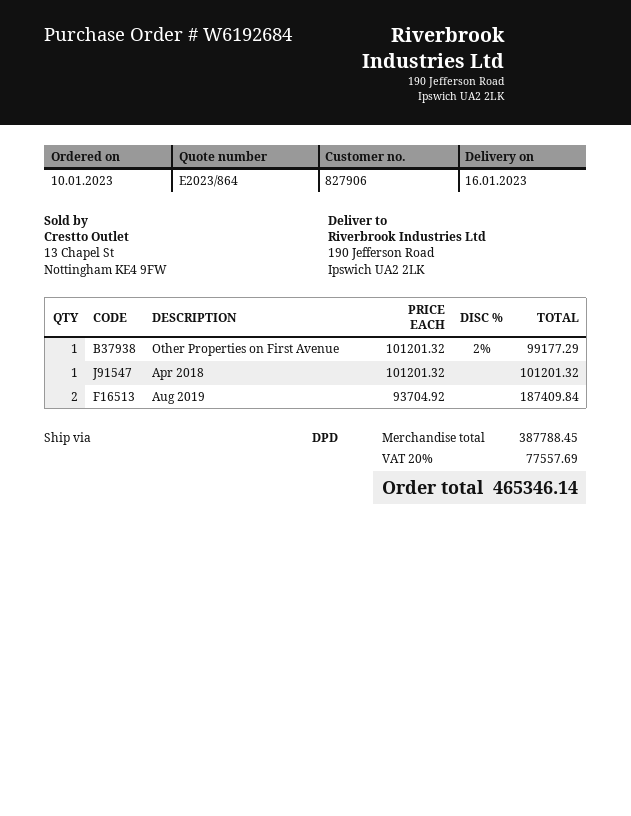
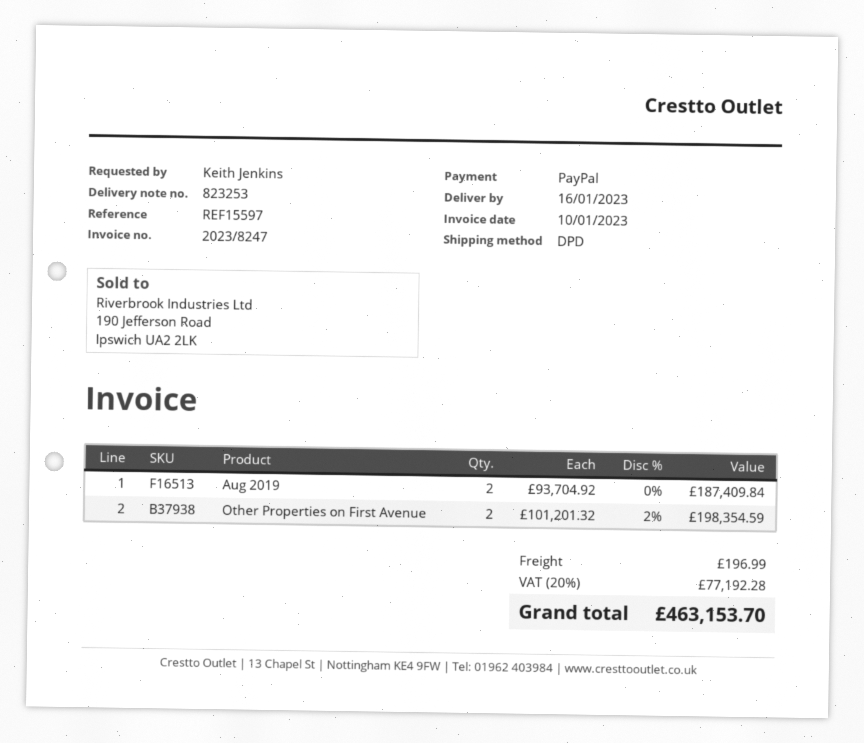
Other Properties on First Avenue: 1 x 101201.32 - 2% = 99177.29 -> 2 x 101201.32 - 2% = 198354.59
Apr 2018: 1 x 101201.32 = 101201.32 -> none
shipping: none -> 196.99
tax: 20% = 77557.69 -> 20% = 77192.28
total: 465346.14 -> 463153.70

